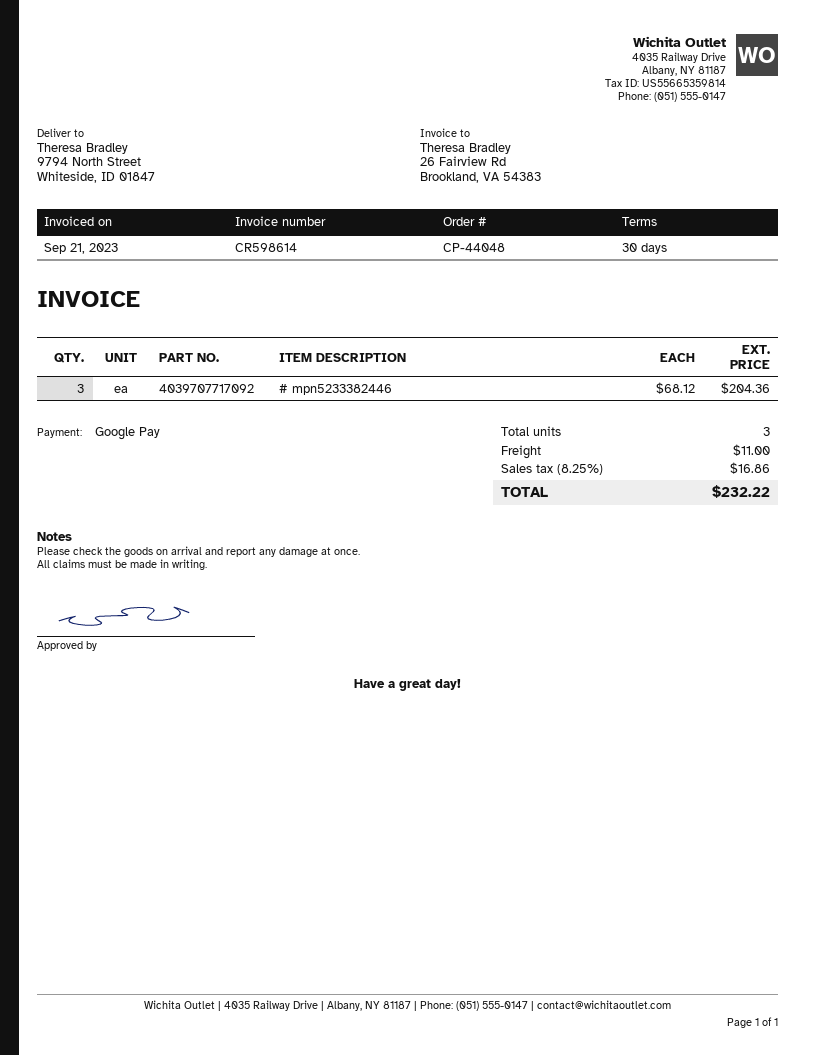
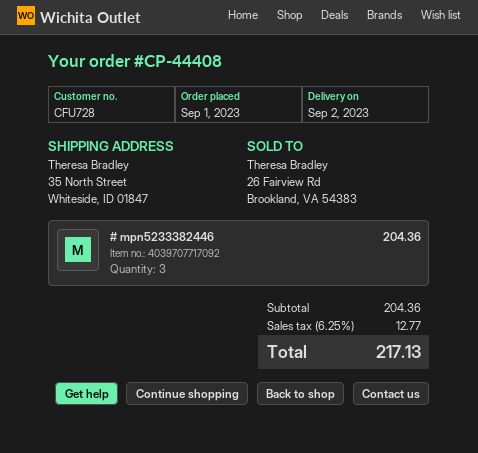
order number: CP-44048 -> CP-44408
ship to: 9794 North Street, Whiteside, ID 01847 -> 35 North Street, Whiteside, ID 01847
shipping: 11.00 -> none
tax: 8.25% = 16.86 -> 6.25% = 12.77
total: 232.22 -> 217.13

